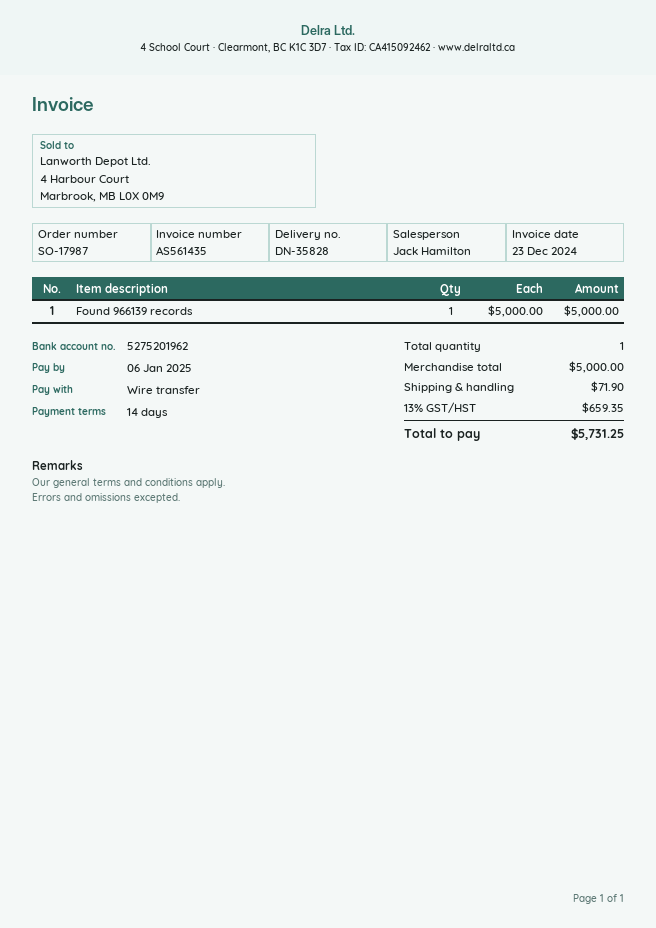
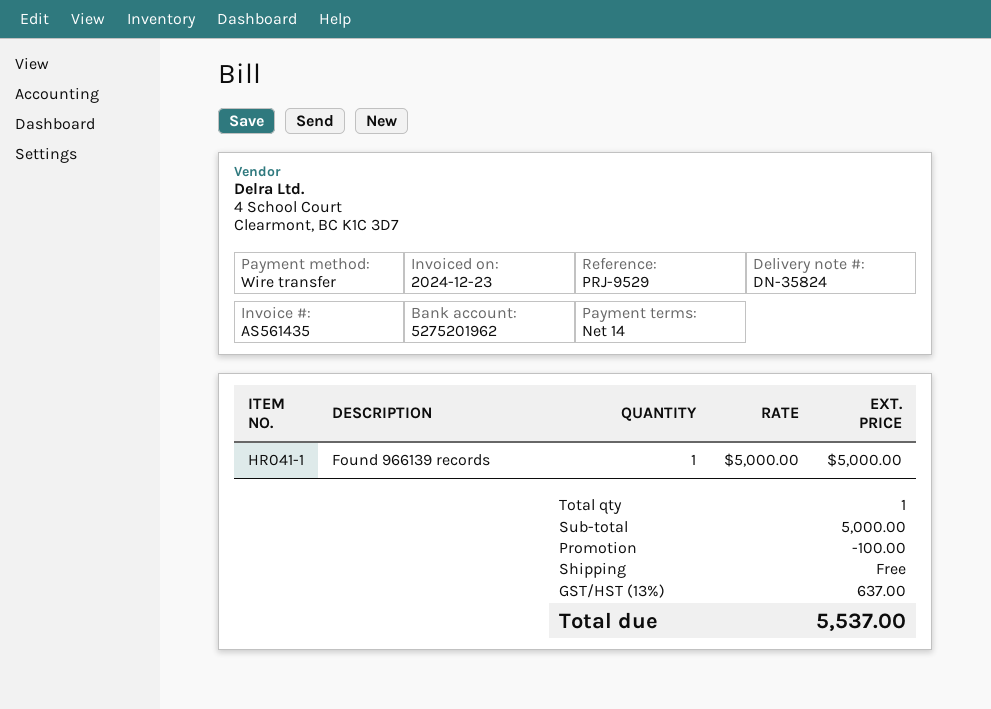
delivery note number: DN-35828 -> DN-35824
discount: none -> 100.00
shipping: 71.90 -> 0.00
tax: 13% = 659.35 -> 13% = 637.00
total: 5731.25 -> 5537.00

